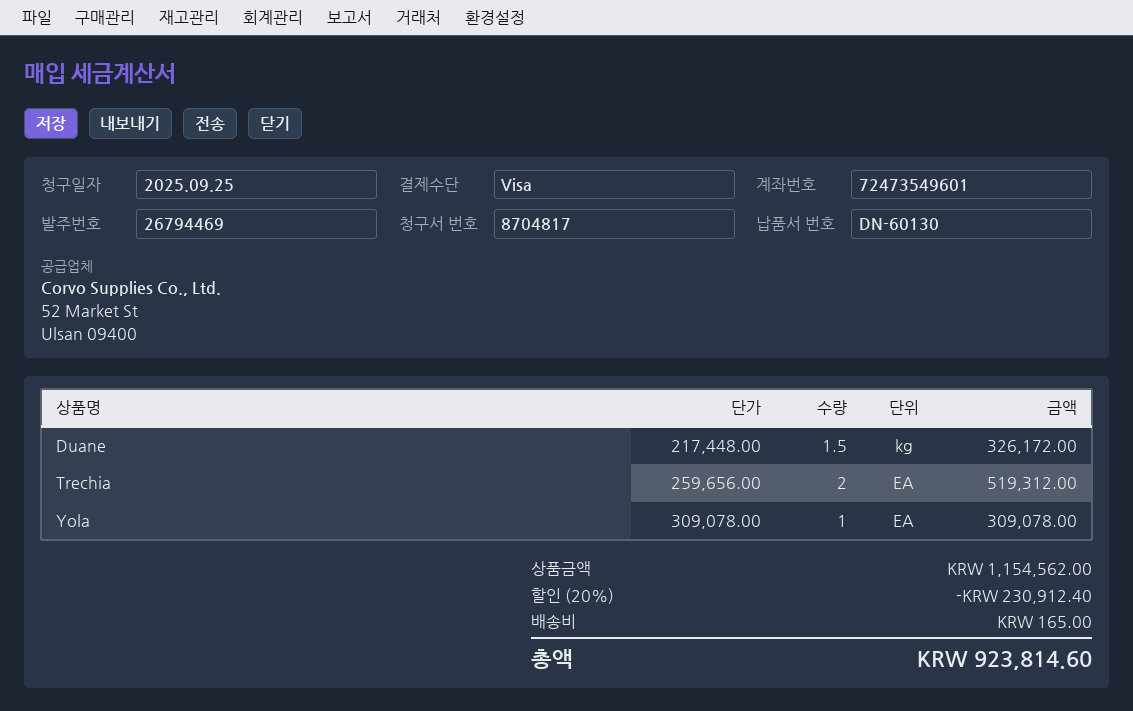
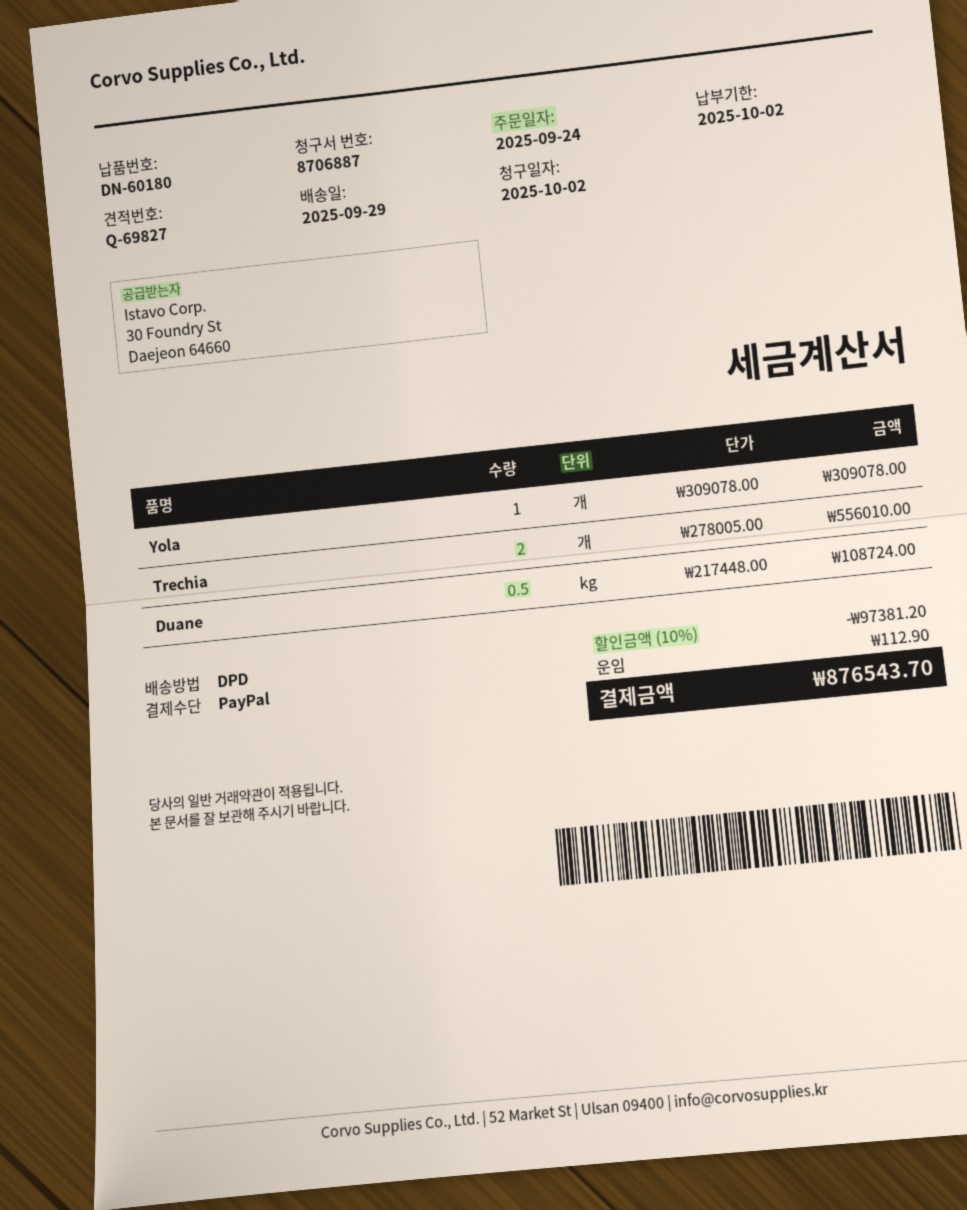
delivery note number: DN-60130 -> DN-60180
invoice number: 8704817 -> 8706887
invoice date: 2025-09-25 -> 2025-10-02
payment method: Visa -> PayPal
Duane: 1.5 x 217448.00 = 326172.00 -> 0.5 x 217448.00 = 108724.00
Trechia: 2 x 259656.00 = 519312.00 -> 2 x 278005.00 = 556010.00
discount: 20% = 230912.40 -> 10% = 97381.20
shipping: 165.00 -> 112.90
total: 923814.60 -> 876543.70

